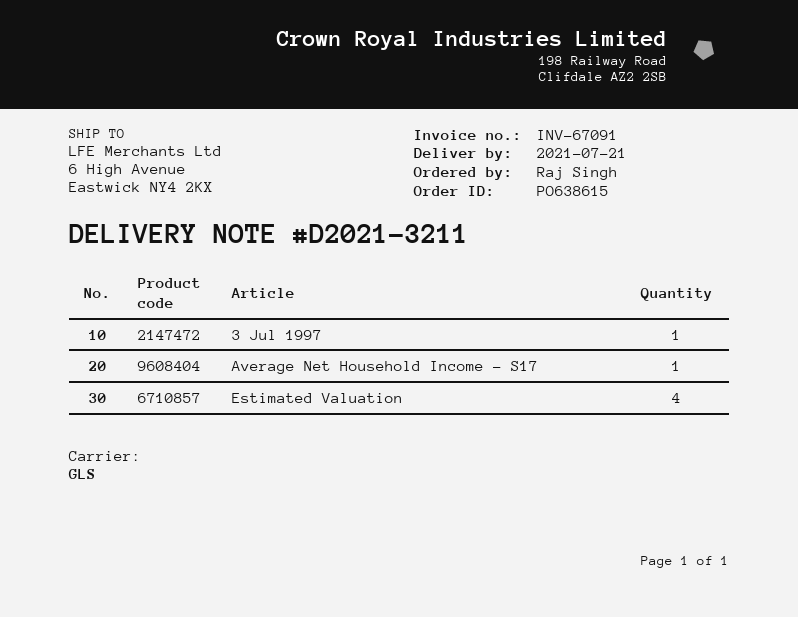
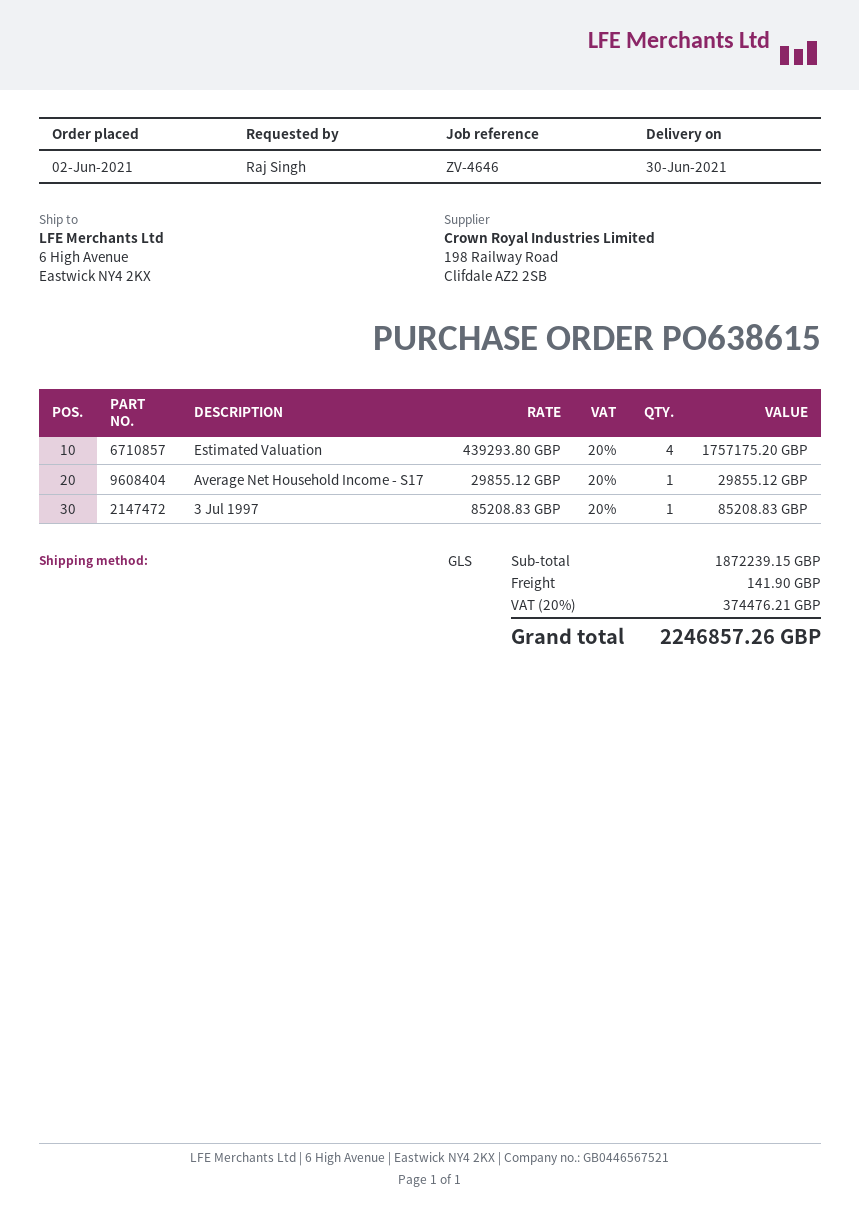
delivery date: 2021-07-21 -> 2021-06-30

